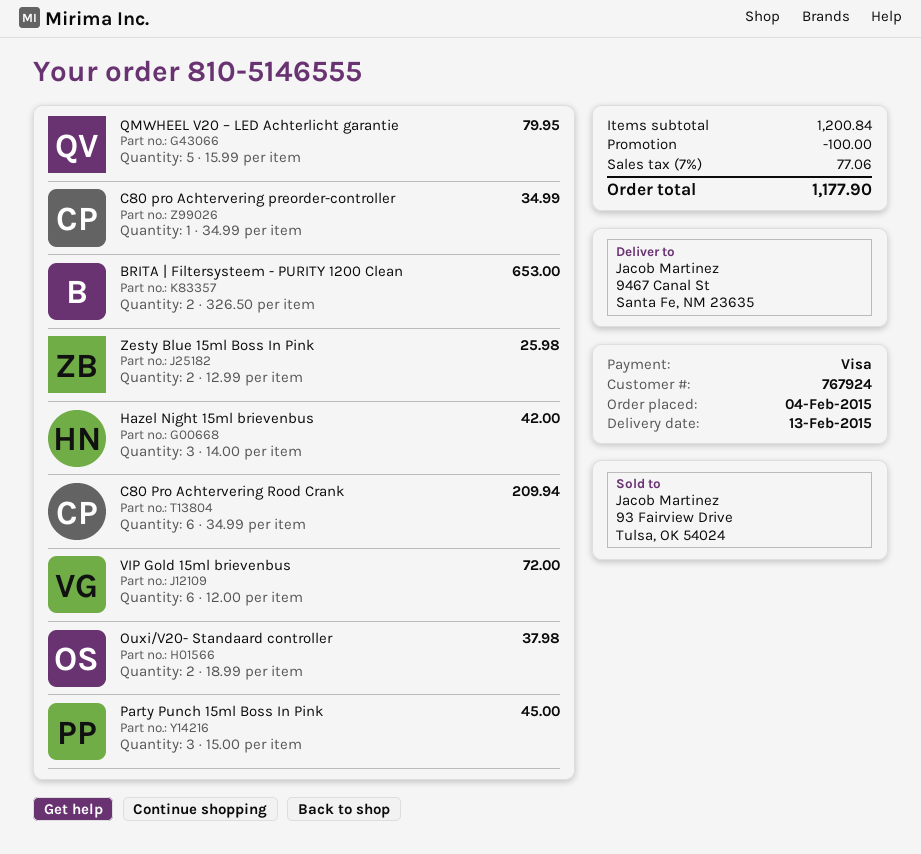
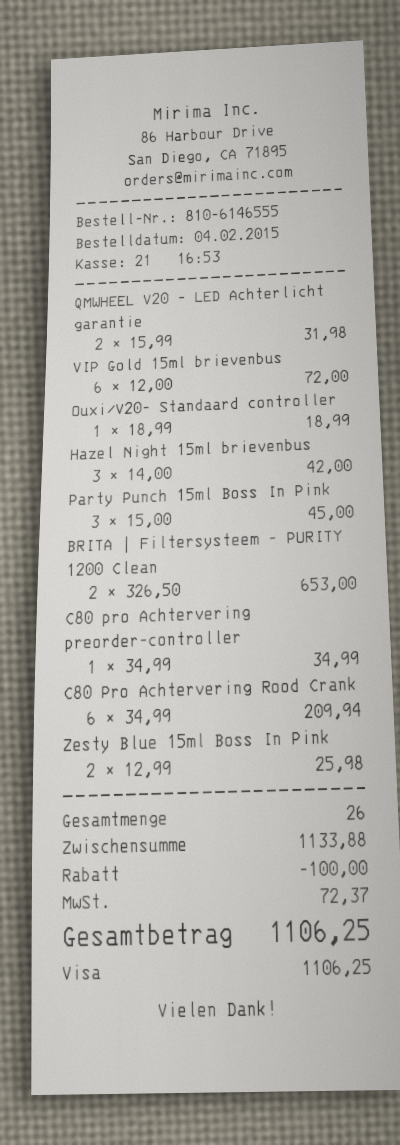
order number: 810-5146555 -> 810-6146555
QMWHEEL V20 – LED Achterlicht garantie: 5 x 15.99 = 79.95 -> 2 x 15.99 = 31.98
Ouxi/V20- Standaard controller: 2 x 18.99 = 37.98 -> 1 x 18.99 = 18.99
subtotal: 1200.84 -> 1133.88
tax: 77.06 -> 72.37
total: 1177.90 -> 1106.25

